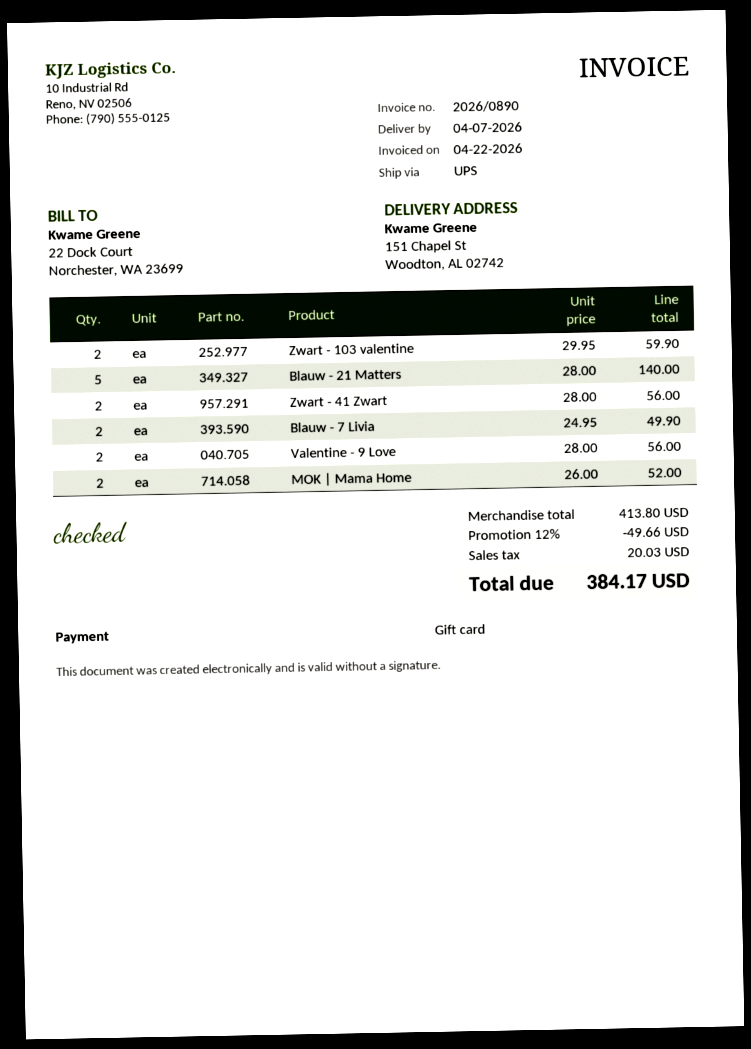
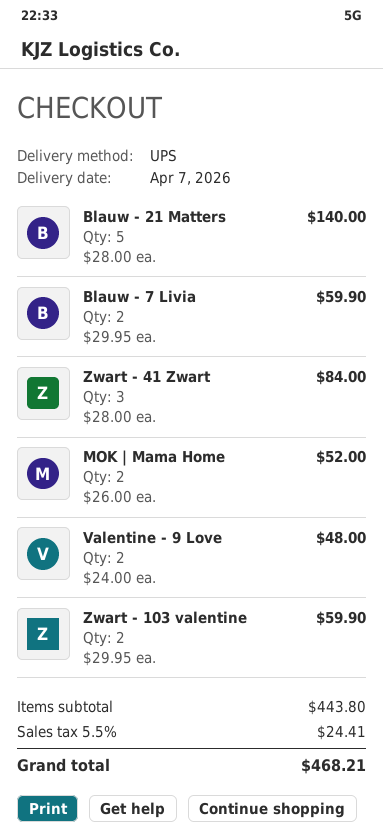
Zwart - 41 Zwart: 2 x 28.00 = 56.00 -> 3 x 28.00 = 84.00
Blauw - 7 Livia: 2 x 24.95 = 49.90 -> 2 x 29.95 = 59.90
Valentine - 9 Love: 2 x 28.00 = 56.00 -> 2 x 24.00 = 48.00
subtotal: 413.80 -> 443.80
discount: 12% = 49.66 -> none
tax: 20.03 -> 24.41
total: 384.17 -> 468.21

